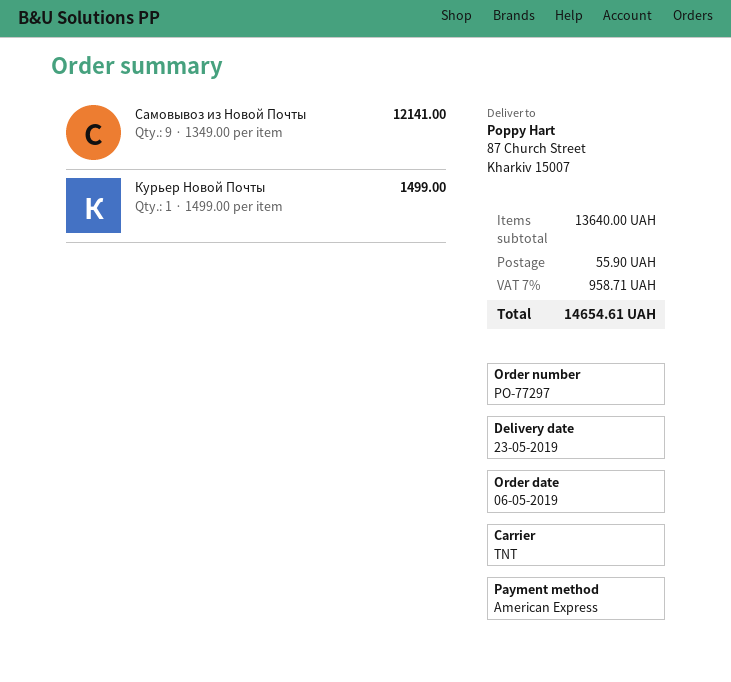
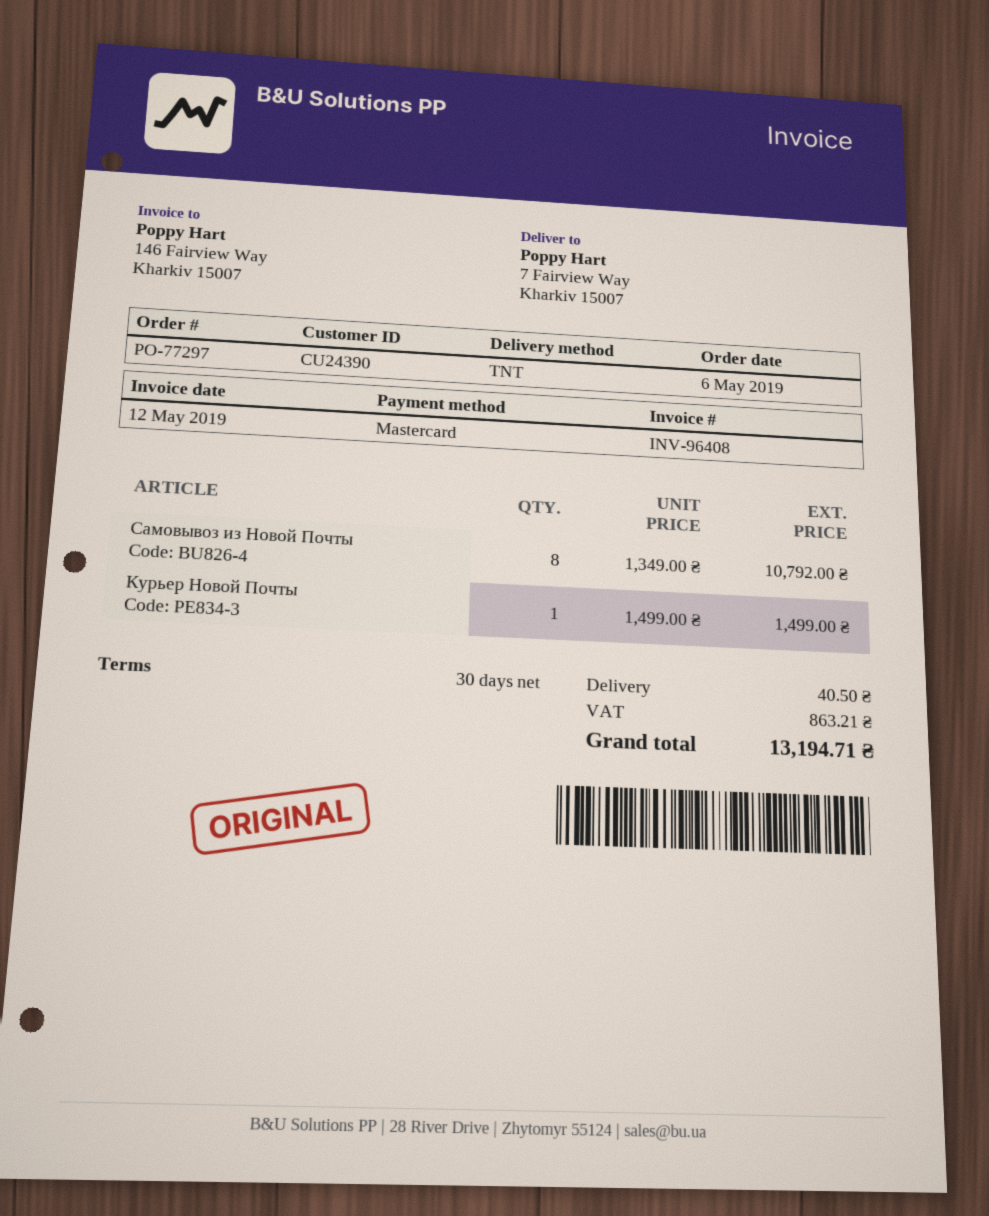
payment method: American Express -> Mastercard
ship to: 87 Church Street, Kharkiv 15007 -> 7 Fairview Way, Kharkiv 15007
Самовывоз из Новой Почты: 9 x 1349.00 = 12141.00 -> 8 x 1349.00 = 10792.00
shipping: 55.90 -> 40.50
tax: 958.71 -> 863.21
total: 14654.61 -> 13194.71

